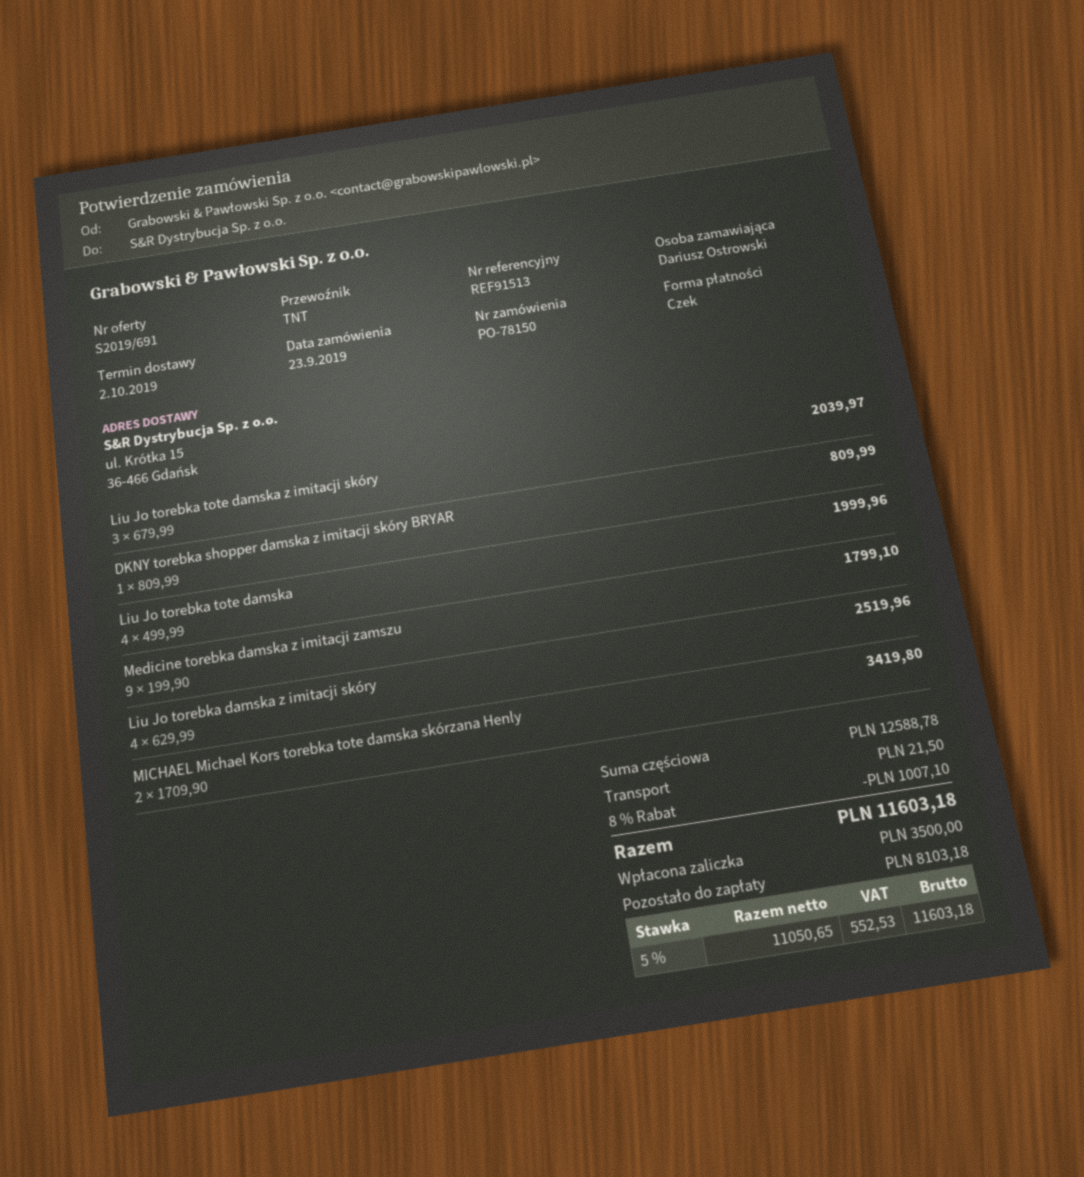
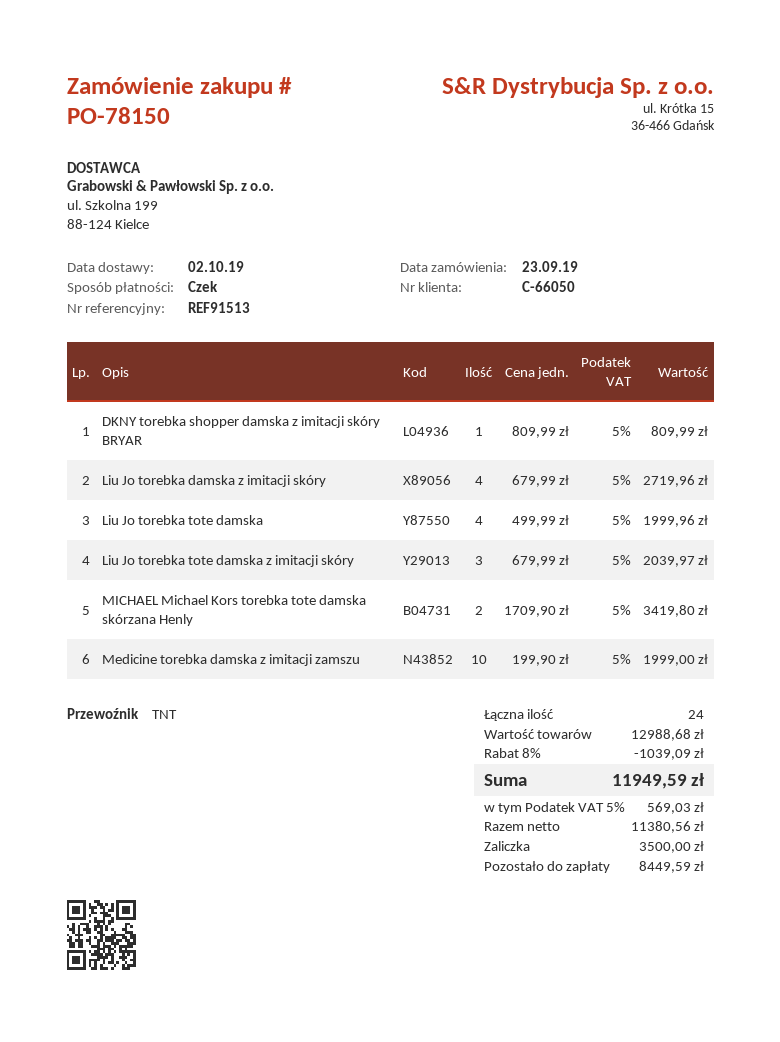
Medicine torebka damska z imitacji zamszu: 9 x 199.90 = 1799.10 -> 10 x 199.90 = 1999.00
Liu Jo torebka damska z imitacji skóry: 4 x 629.99 = 2519.96 -> 4 x 679.99 = 2719.96
subtotal: 12588.78 -> 12988.68
discount: 8% = 1007.10 -> 8% = 1039.09
shipping: 21.50 -> none
net: 11050.65 -> 11380.56
tax: 5% = 552.53 -> 5% = 569.03
total: 11603.18 -> 11949.59
balance: 8103.18 -> 8449.59

